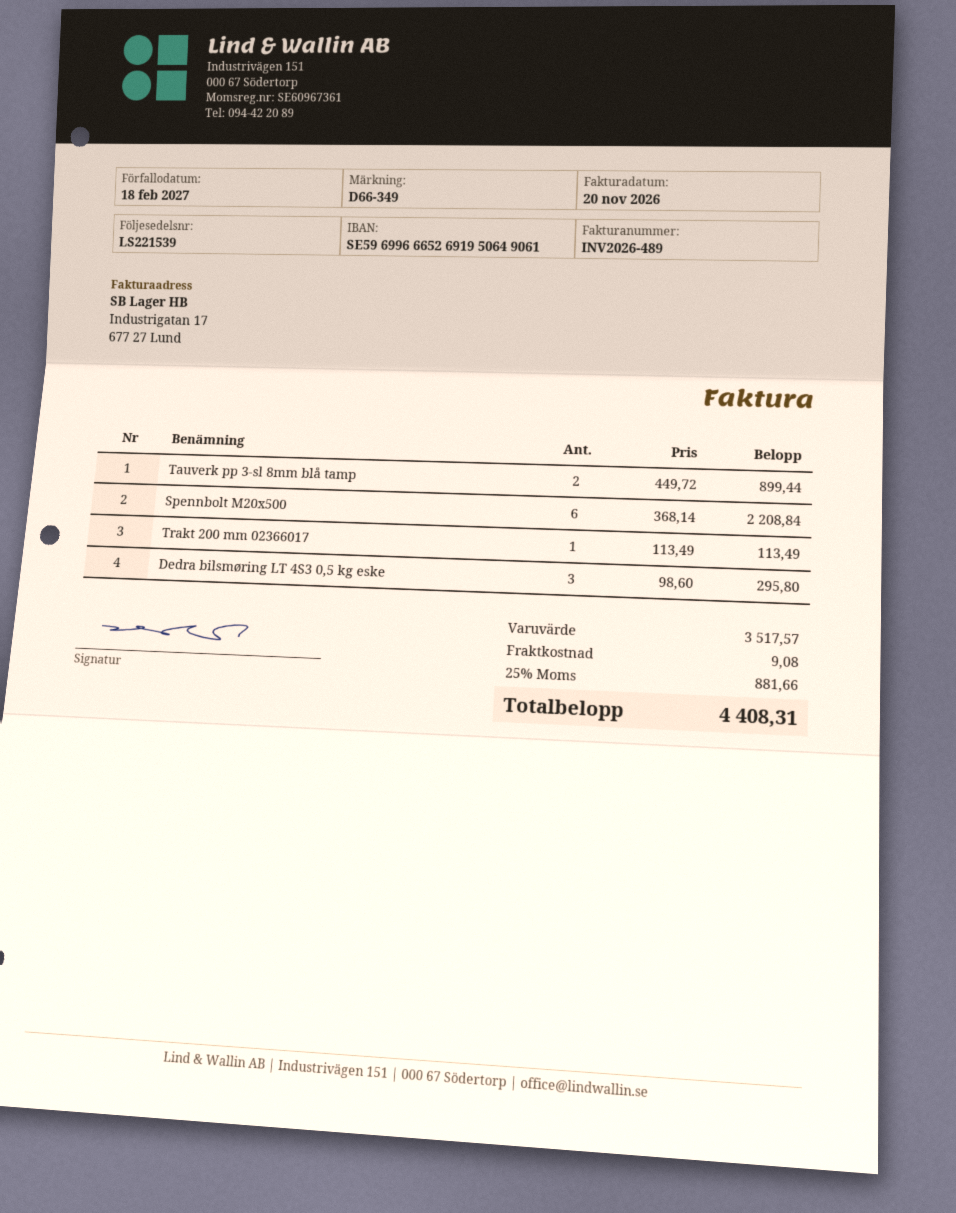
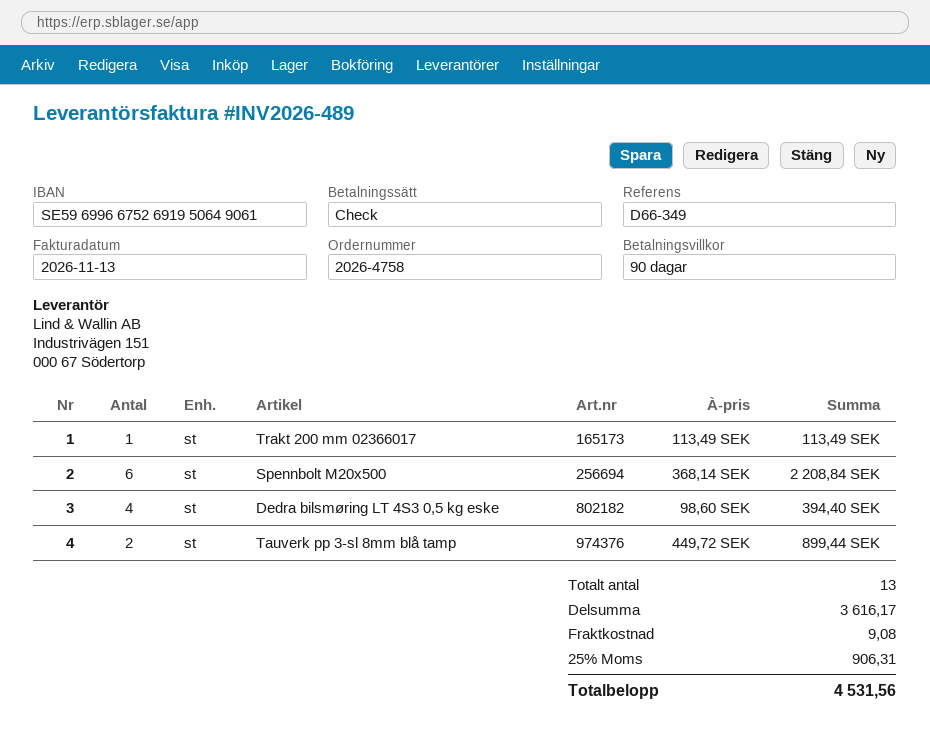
invoice date: 2026-11-20 -> 2026-11-13
bank account: SE5969966652691950649061 -> SE5969966752691950649061
Dedra bilsmøring LT 4S3 0,5 kg eske: 3 x 98.60 = 295.80 -> 4 x 98.60 = 394.40
subtotal: 3517.57 -> 3616.17
tax: 25% = 881.66 -> 25% = 906.31
total: 4408.31 -> 4531.56

